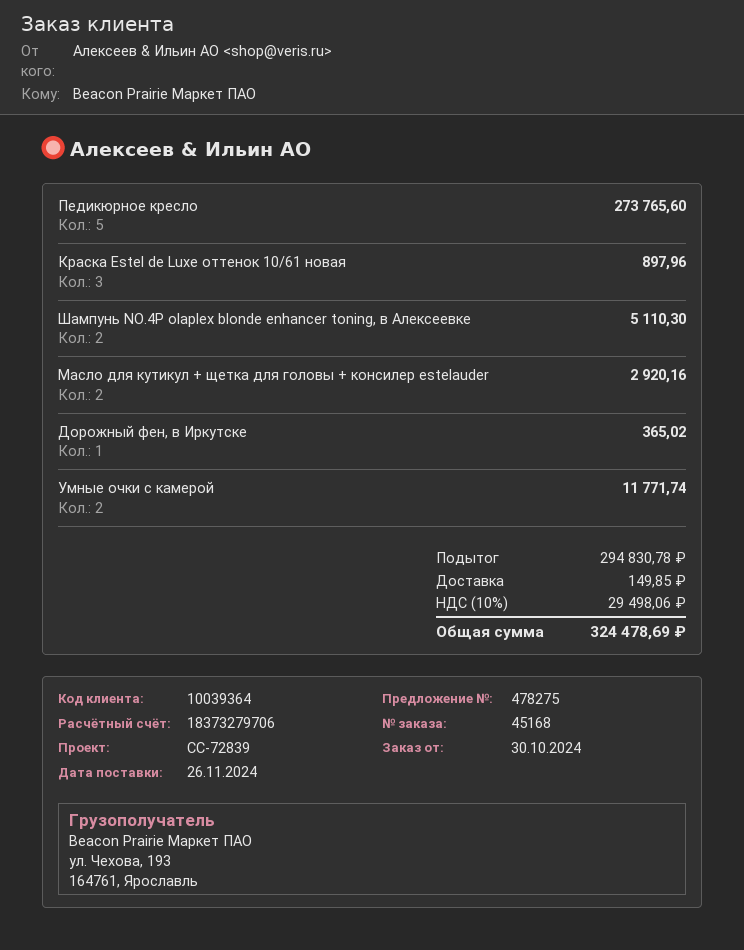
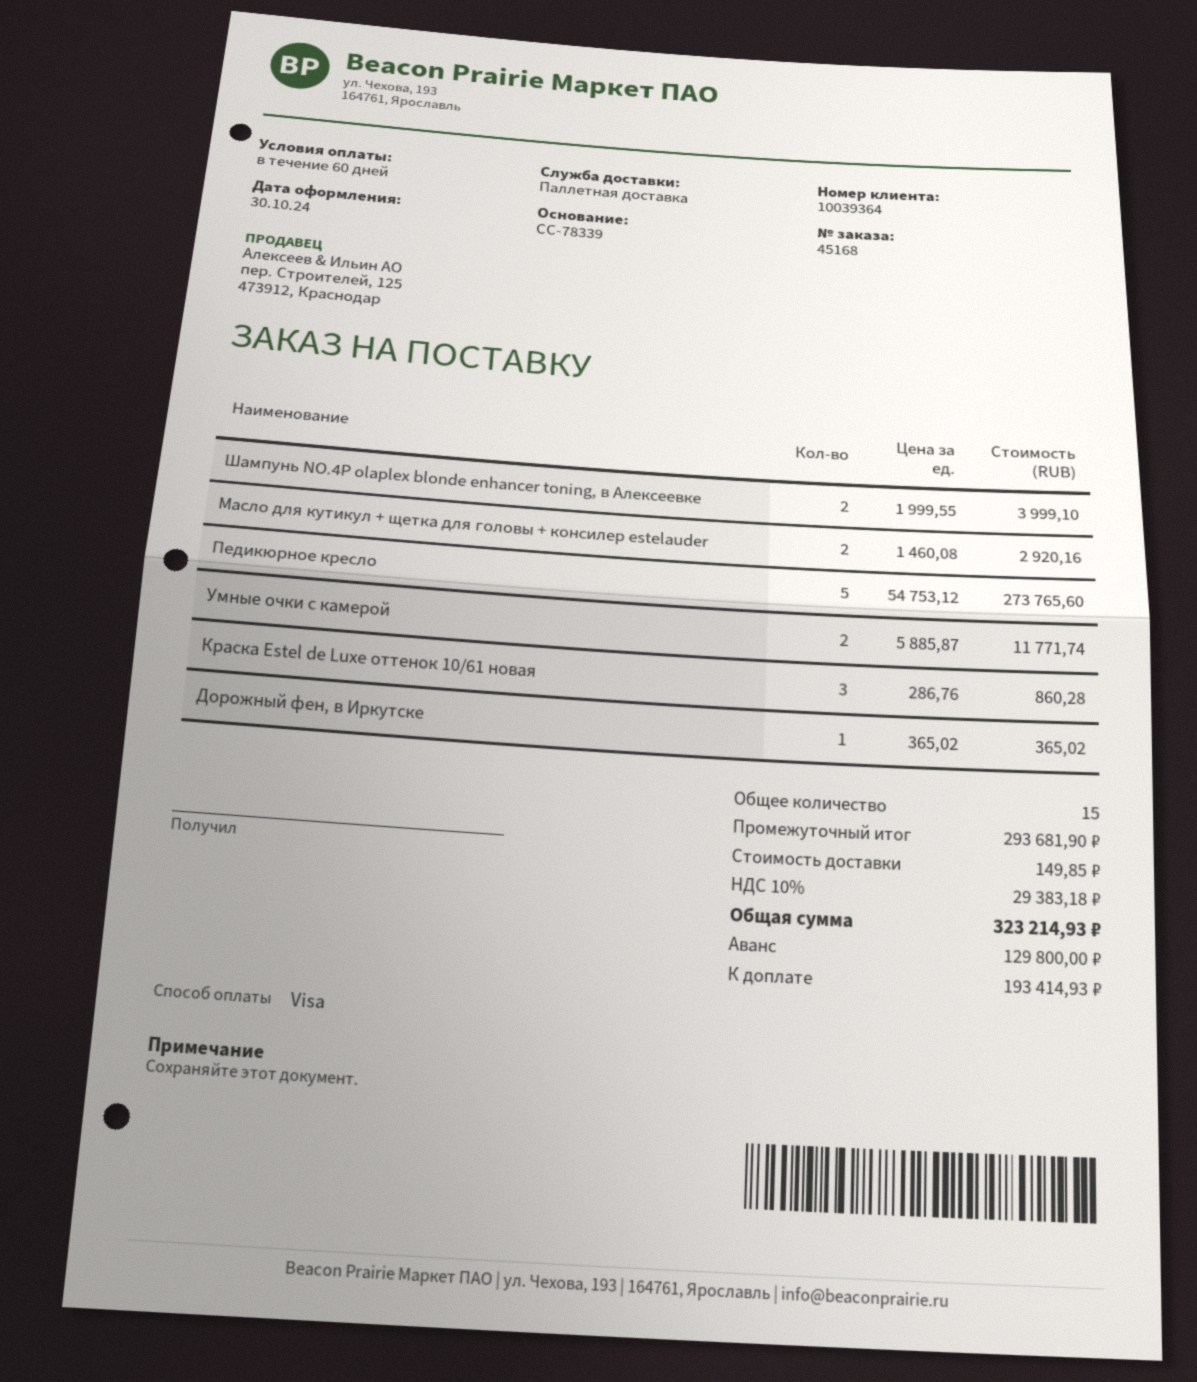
reference: CC-72839 -> CC-78339
Краска Estel de Luxe оттенок 10/61 новая: 3 for 897.96 -> 3 for 860.28
Шампунь NO.4P olaplex blonde enhancer toning, в Алексеевке: 2 for 5110.30 -> 2 for 3999.10
subtotal: 294830.78 -> 293681.90
tax: 10% = 29498.06 -> 10% = 29383.18
total: 324478.69 -> 323214.93

